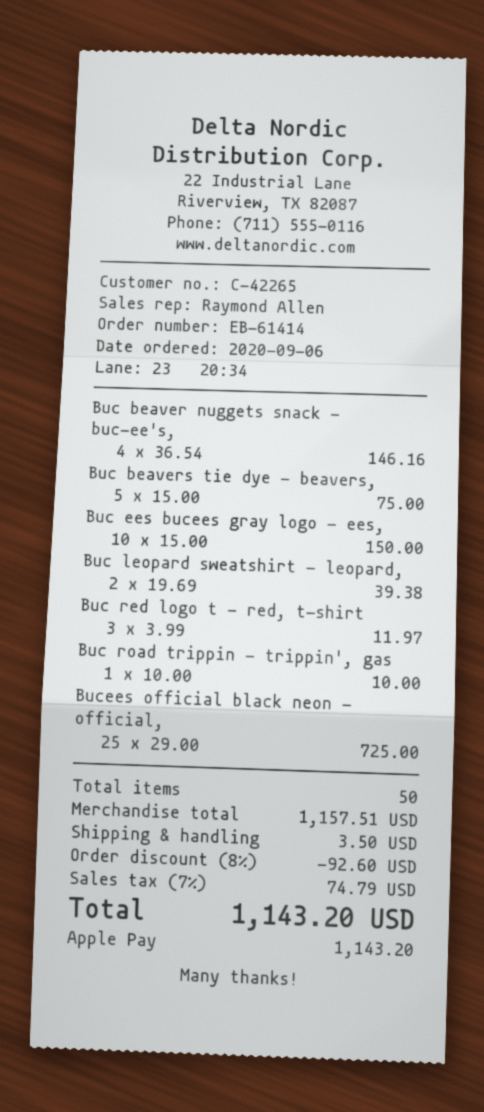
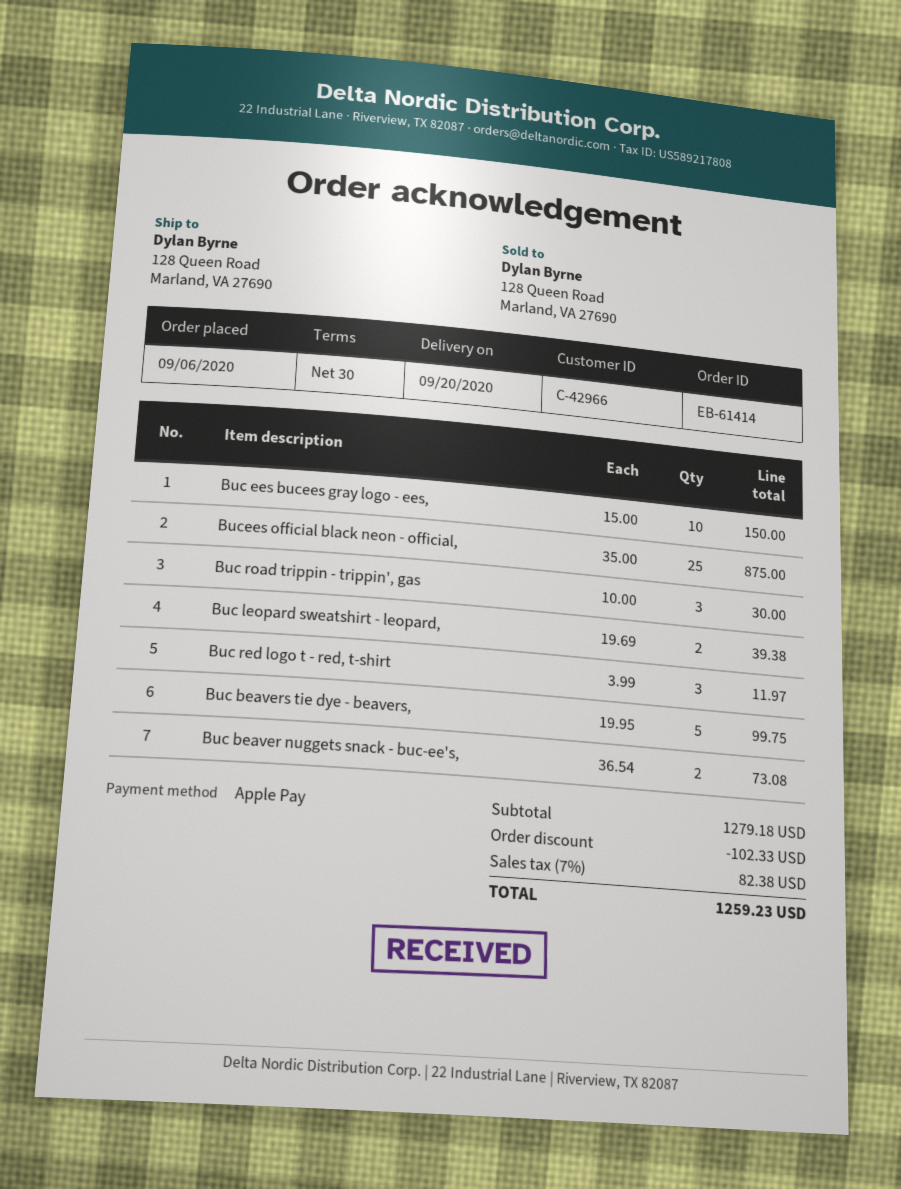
customer number: C-42265 -> C-42966
Buc beaver nuggets snack - buc-ee's,: 4 x 36.54 = 146.16 -> 2 x 36.54 = 73.08
Buc beavers tie dye - beavers,: 5 x 15.00 = 75.00 -> 5 x 19.95 = 99.75
Buc road trippin - trippin', gas: 1 x 10.00 = 10.00 -> 3 x 10.00 = 30.00
Bucees official black neon - official,: 25 x 29.00 = 725.00 -> 25 x 35.00 = 875.00
subtotal: 1157.51 -> 1279.18
discount: 92.60 -> 102.33
shipping: 3.50 -> none
tax: 7% = 74.79 -> 7% = 82.38
total: 1143.20 -> 1259.23

